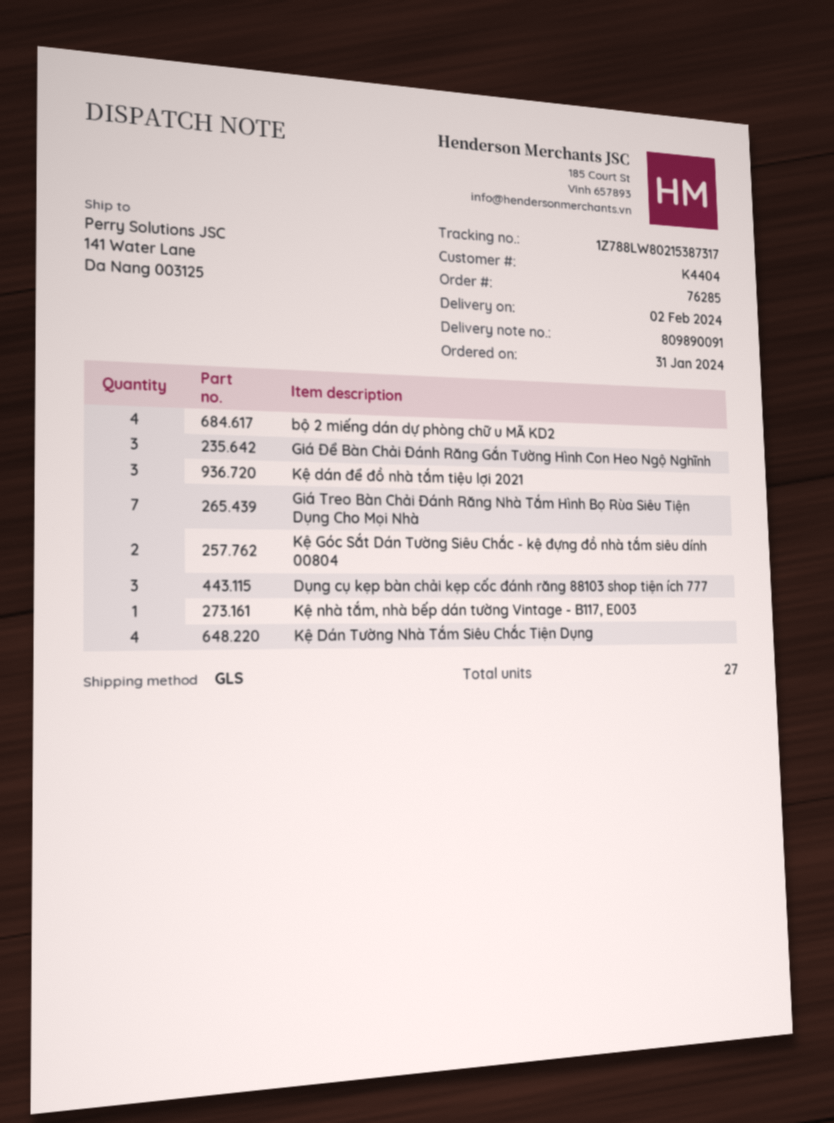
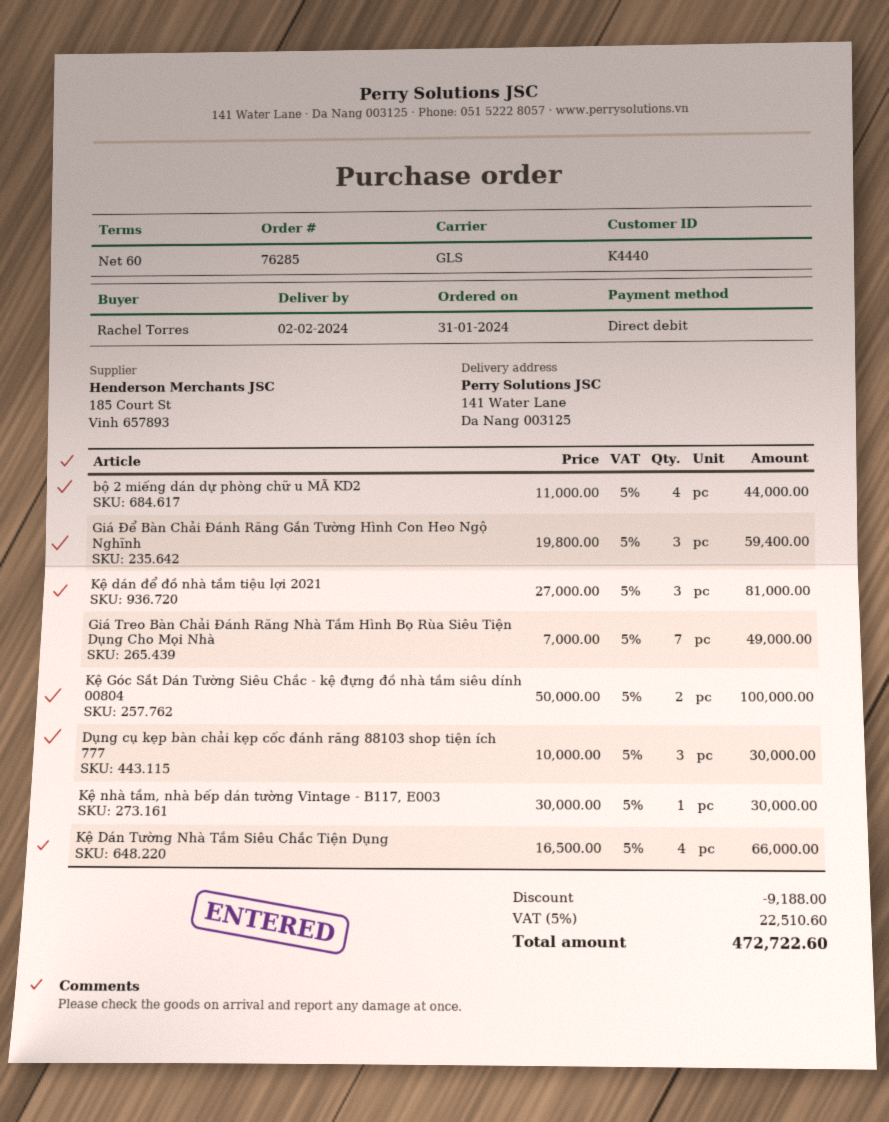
customer number: K4404 -> K4440

